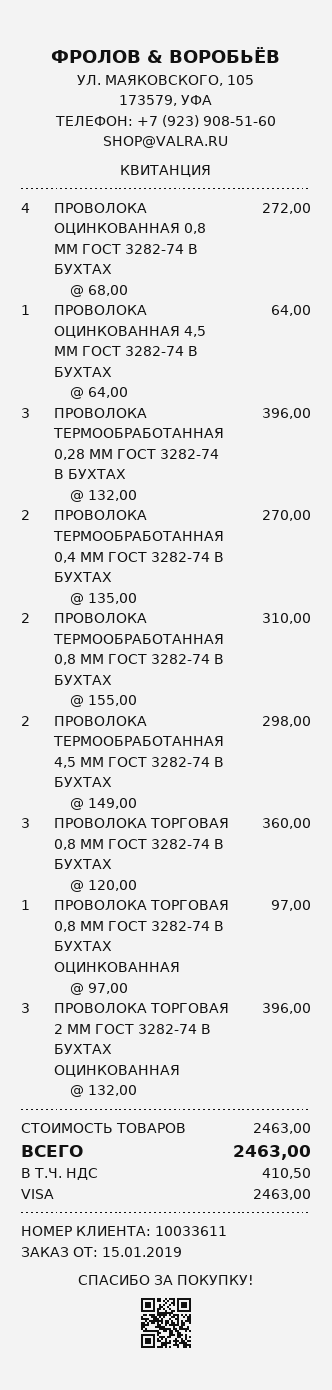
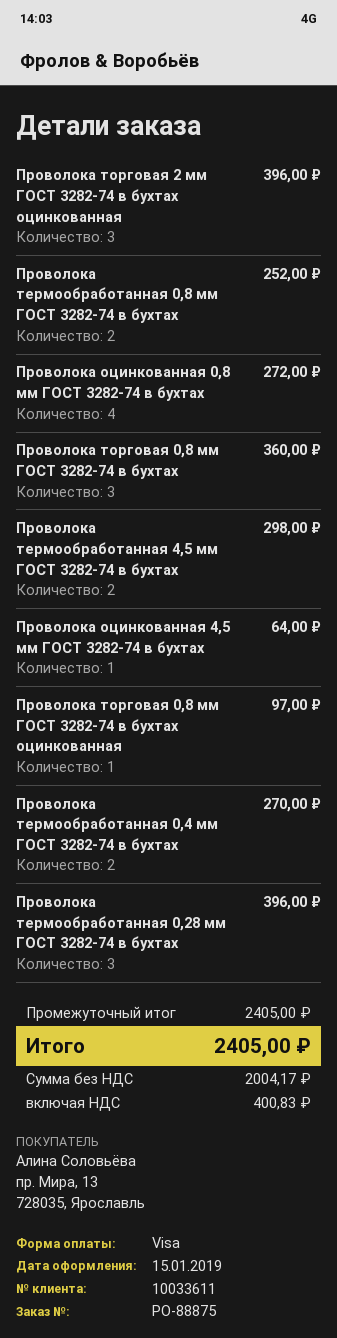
ПРОВОЛОКА ТЕРМООБРАБОТАННАЯ 0,8 ММ ГОСТ 3282-74 В БУХТАХ: 2 for 310.00 -> 2 for 252.00
subtotal: 2463.00 -> 2405.00
tax: 410.50 -> 400.83
total: 2463.00 -> 2405.00

